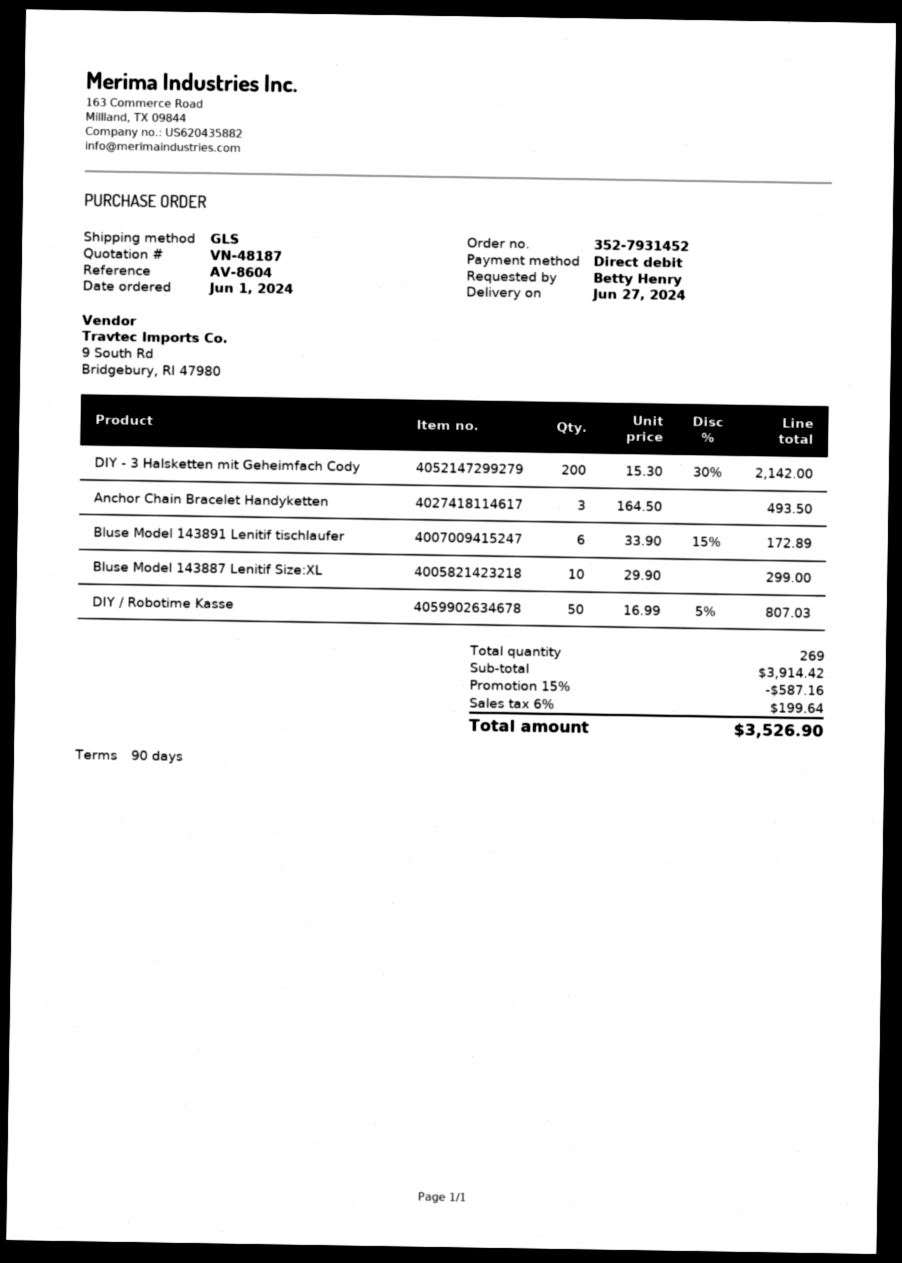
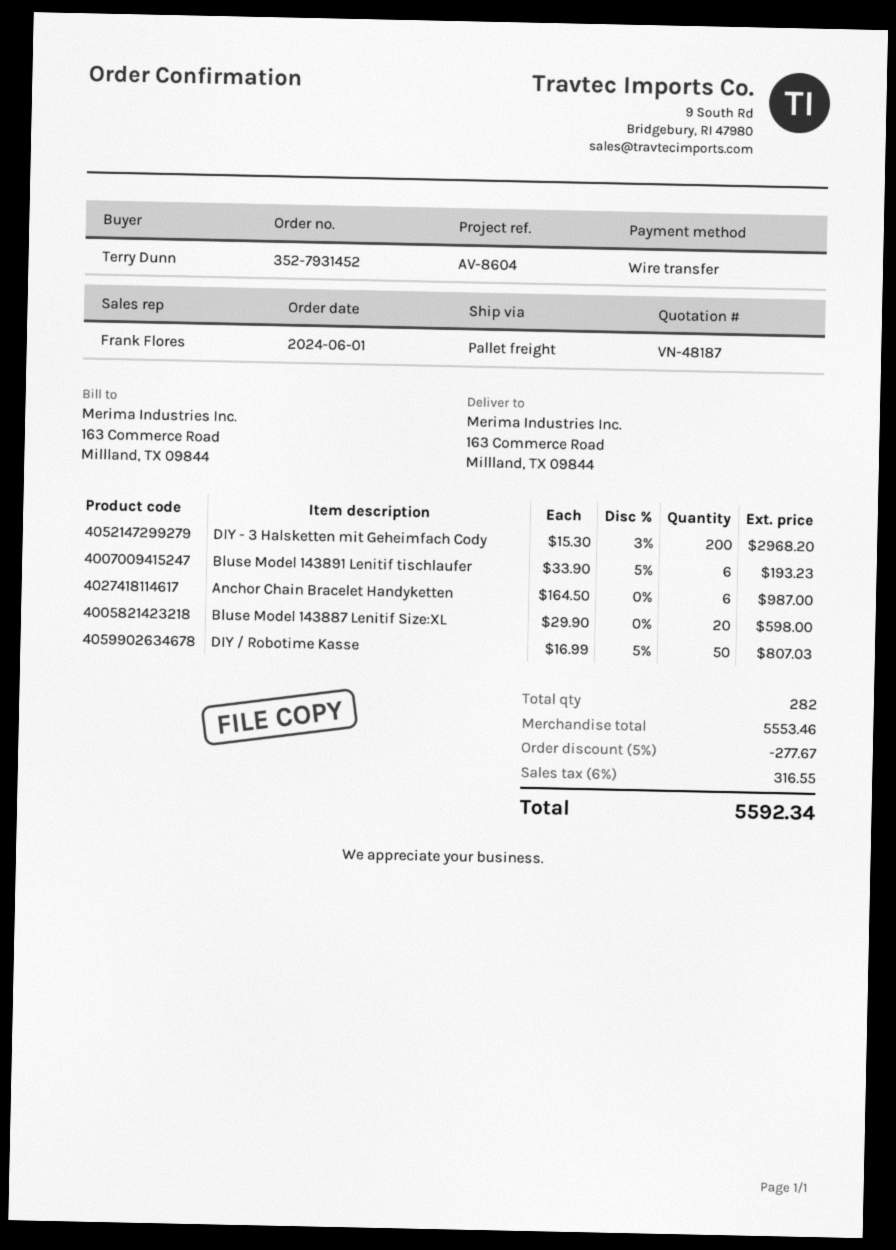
ordered by: Betty Henry -> Terry Dunn
payment method: direct debit -> bank transfer
shipping method: GLS -> pallet freight
DIY - 3 Halsketten mit Geheimfach Cody: 200 x 15.30 - 30% = 2142.00 -> 200 x 15.30 - 3% = 2968.20
Anchor Chain Bracelet Handyketten: 3 x 164.50 = 493.50 -> 6 x 164.50 = 987.00
Bluse Model 143891 Lenitif tischlaufer: 6 x 33.90 - 15% = 172.89 -> 6 x 33.90 - 5% = 193.23
Bluse Model 143887 Lenitif Size:XL: 10 x 29.90 = 299.00 -> 20 x 29.90 = 598.00
total quantity: 269 -> 282
subtotal: 3914.42 -> 5553.46
discount: 15% = 587.16 -> 5% = 277.67
tax: 6% = 199.64 -> 6% = 316.55
total: 3526.90 -> 5592.34

